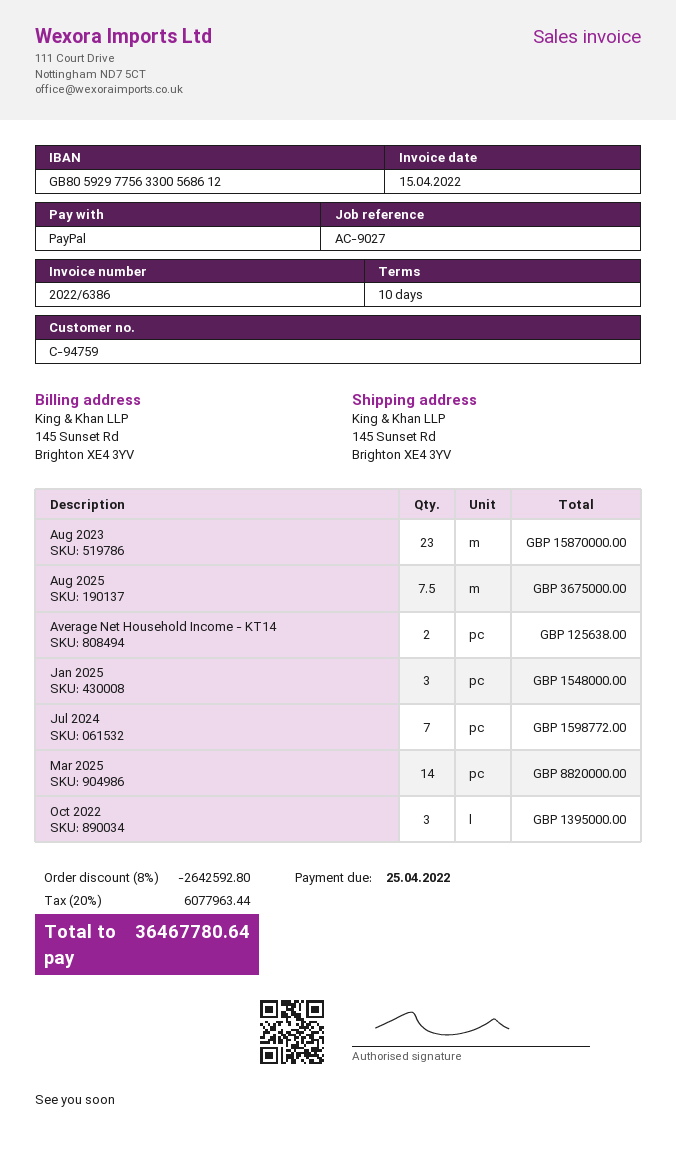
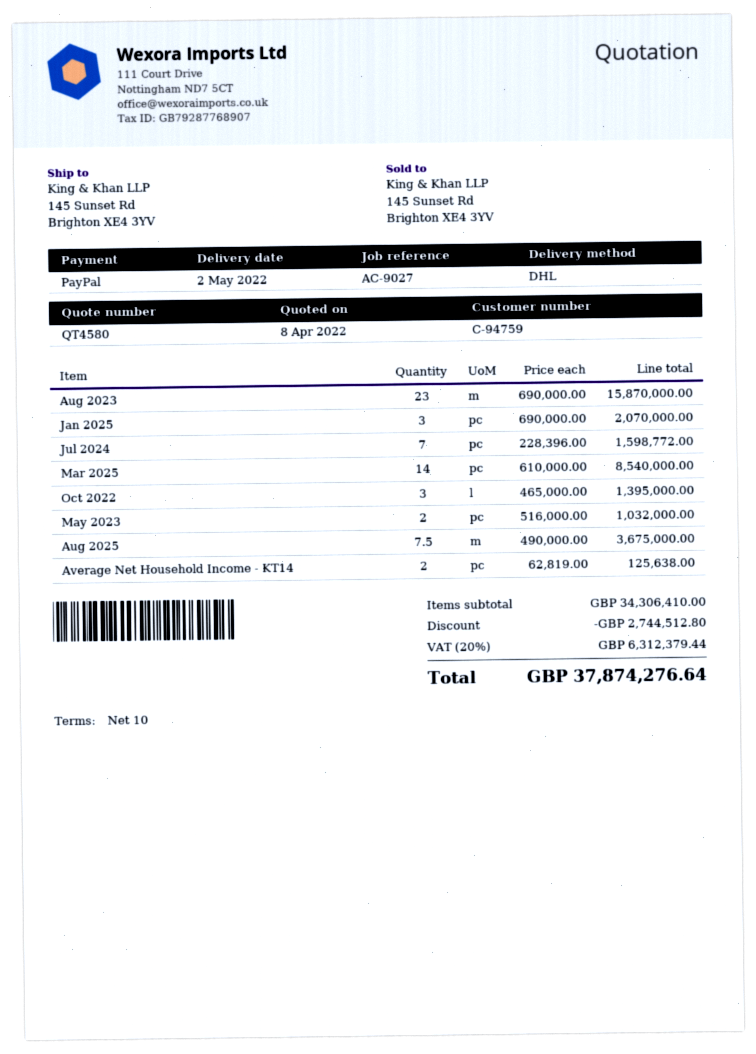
Jan 2025: 3 for 1548000.00 -> 3 for 2070000.00
Mar 2025: 14 for 8820000.00 -> 14 for 8540000.00
May 2023: none -> 2 for 1032000.00
discount: 2642592.80 -> 2744512.80
tax: 20% = 6077963.44 -> 20% = 6312379.44
total: 36467780.64 -> 37874276.64

